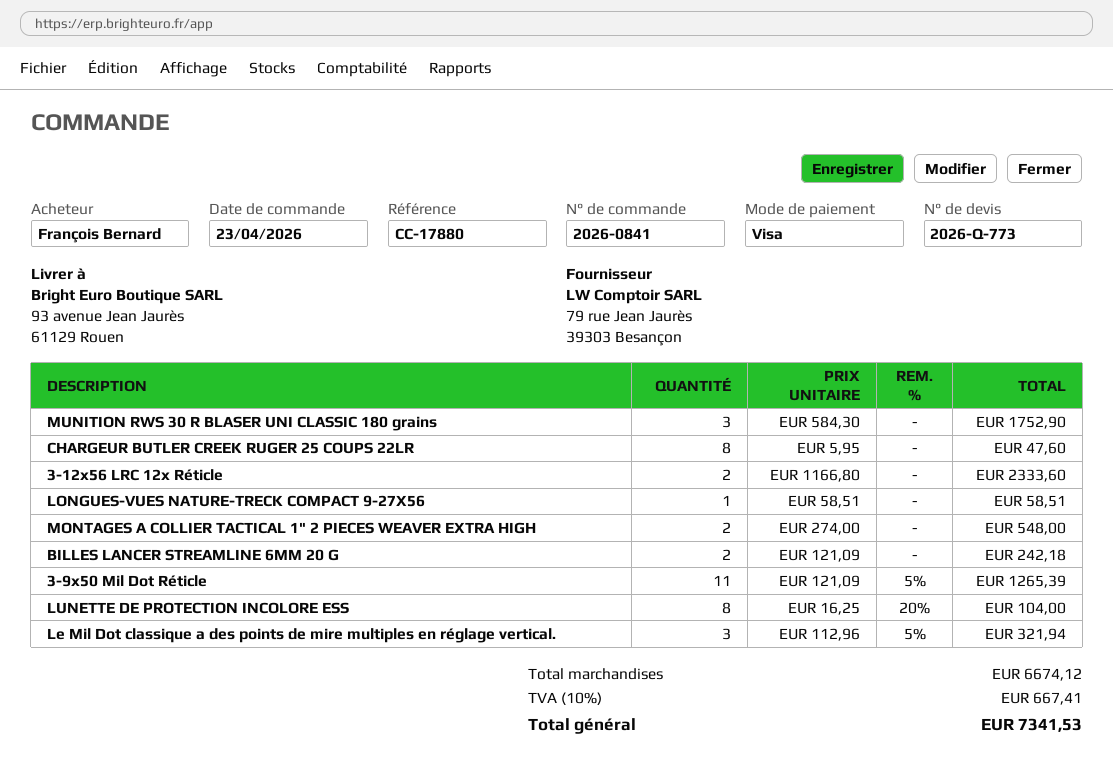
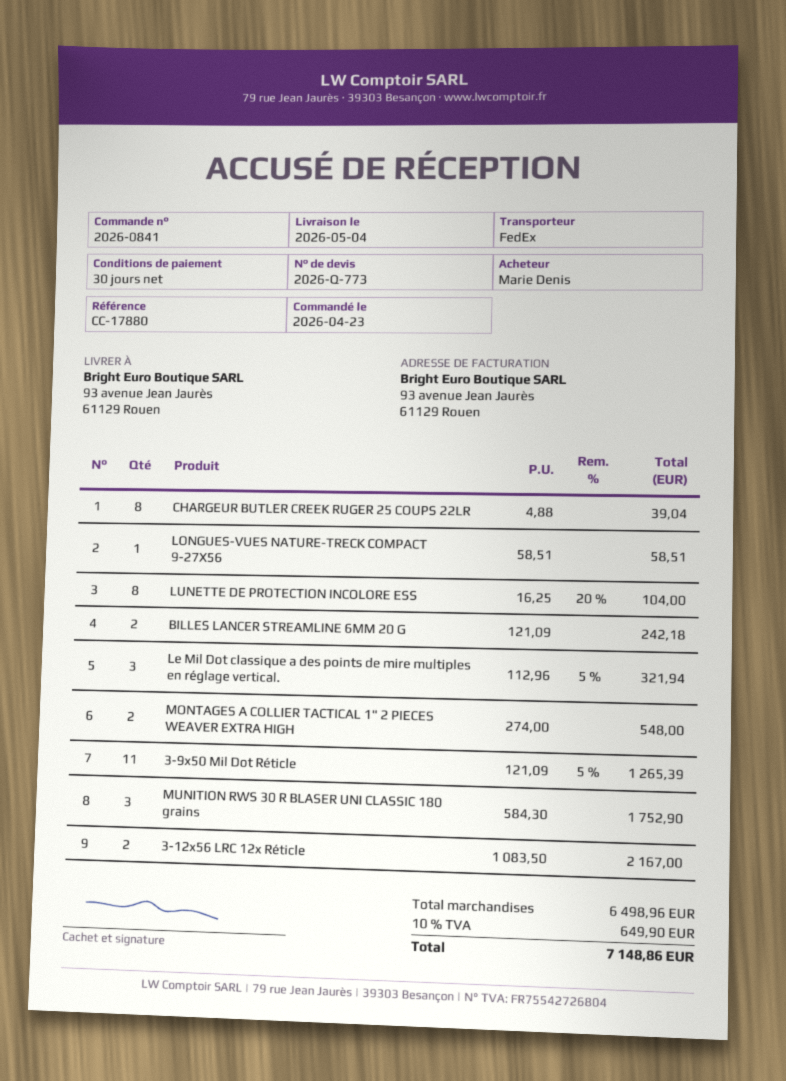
ordered by: François Bernard -> Marie Denis
CHARGEUR BUTLER CREEK RUGER 25 COUPS 22LR: 8 x 5.95 = 47.60 -> 8 x 4.88 = 39.04
3-12x56 LRC 12x Réticle: 2 x 1166.80 = 2333.60 -> 2 x 1083.50 = 2167.00
subtotal: 6674.12 -> 6498.96
tax: 10% = 667.41 -> 10% = 649.90
total: 7341.53 -> 7148.86

